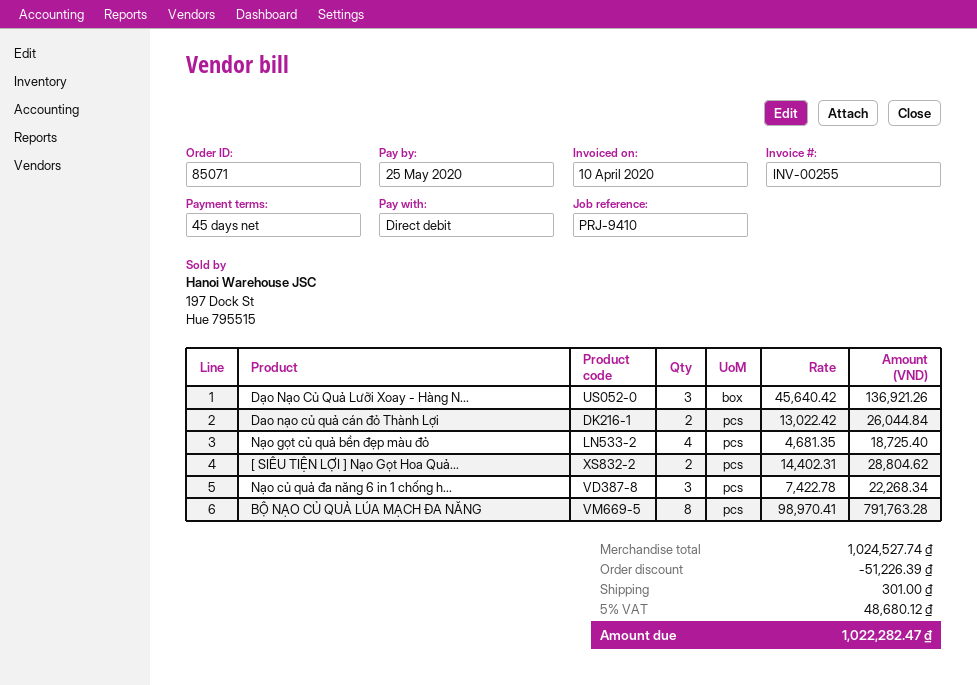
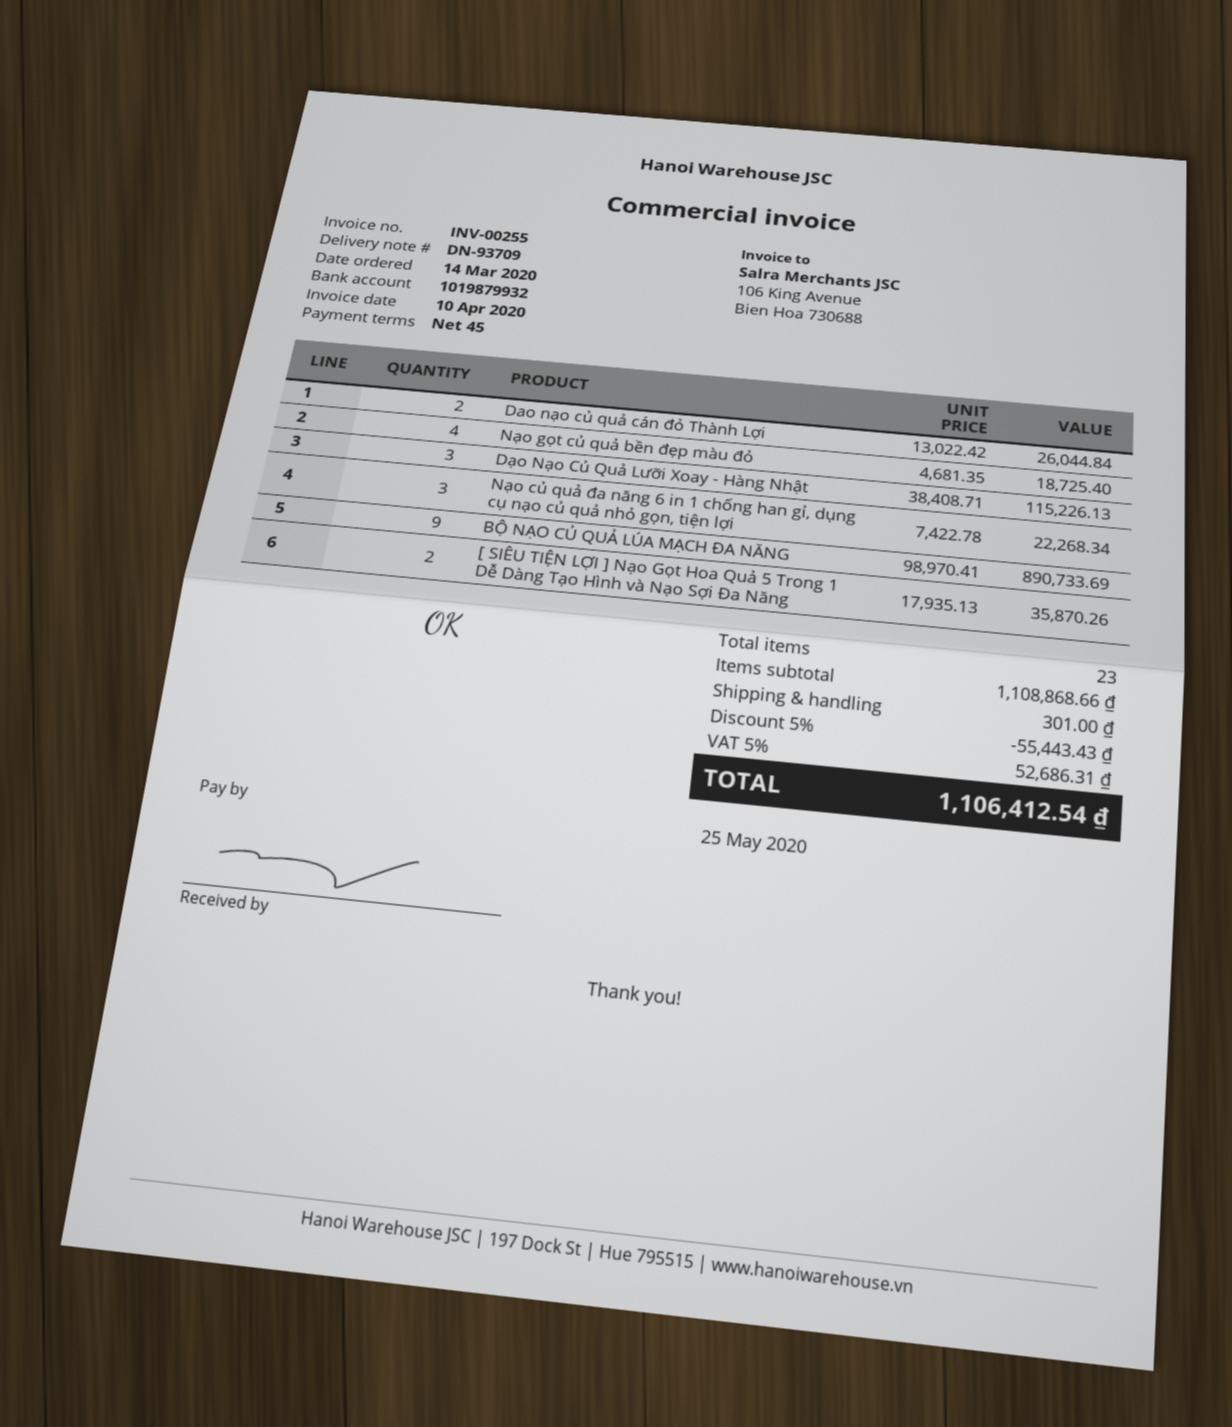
Dạo Nạo Củ Quả Lưỡi Xoay - Hàng N...: 3 x 45640.42 = 136921.26 -> 3 x 38408.71 = 115226.13
[ SIÊU TIỆN LỢI ] Nạo Gọt Hoa Quả...: 2 x 14402.31 = 28804.62 -> 2 x 17935.13 = 35870.26
BỘ NẠO CỦ QUẢ LÚA MẠCH ĐA NĂNG: 8 x 98970.41 = 791763.28 -> 9 x 98970.41 = 890733.69
subtotal: 1024527.74 -> 1108868.66
discount: 51226.39 -> 55443.43
tax: 5% = 48680.12 -> 5% = 52686.31
total: 1022282.47 -> 1106412.54

